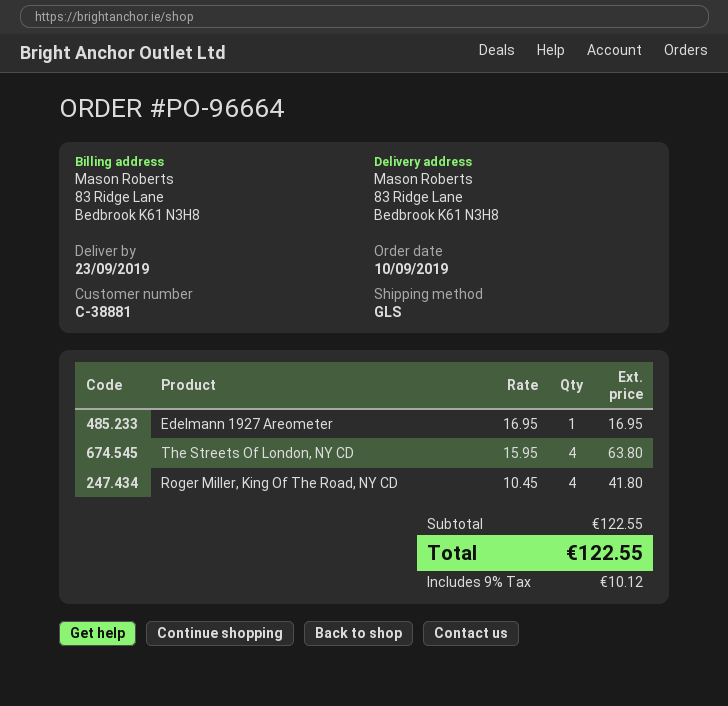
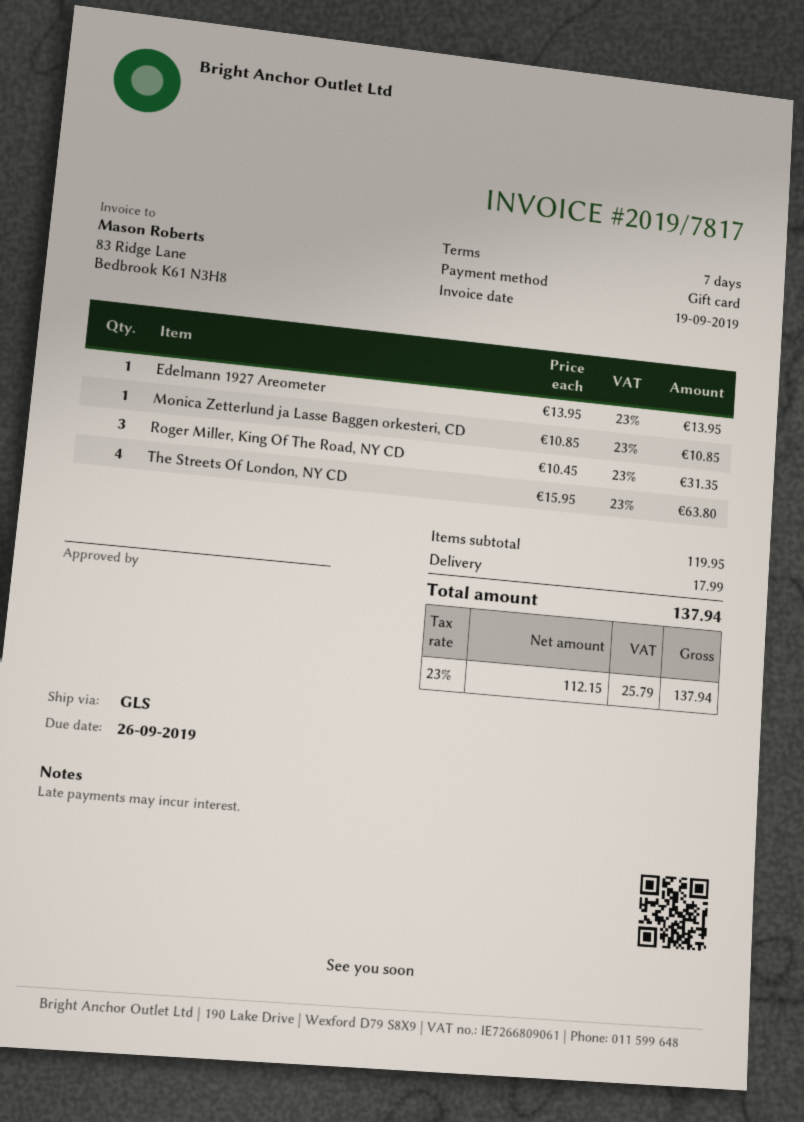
Edelmann 1927 Areometer: 1 x 16.95 = 16.95 -> 1 x 13.95 = 13.95
Roger Miller, King Of The Road, NY CD: 4 x 10.45 = 41.80 -> 3 x 10.45 = 31.35
Monica Zetterlund ja Lasse Baggen orkesteri, CD: none -> 1 x 10.85 = 10.85
subtotal: 122.55 -> 119.95
shipping: none -> 17.99
tax: 9% = 10.12 -> 23% = 25.79
total: 122.55 -> 137.94

